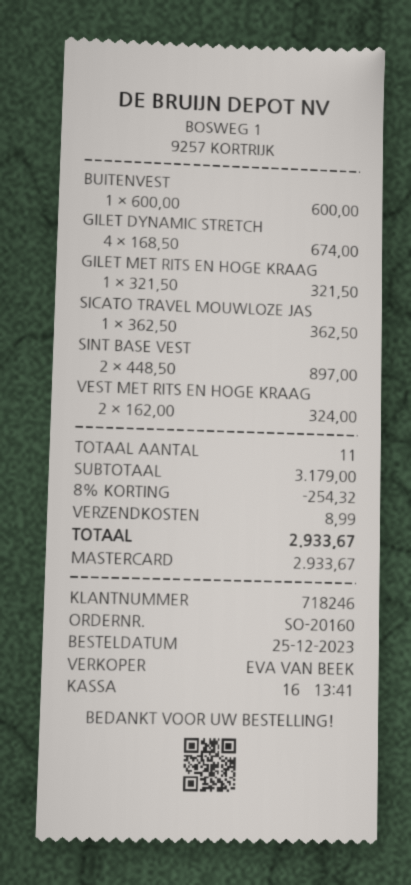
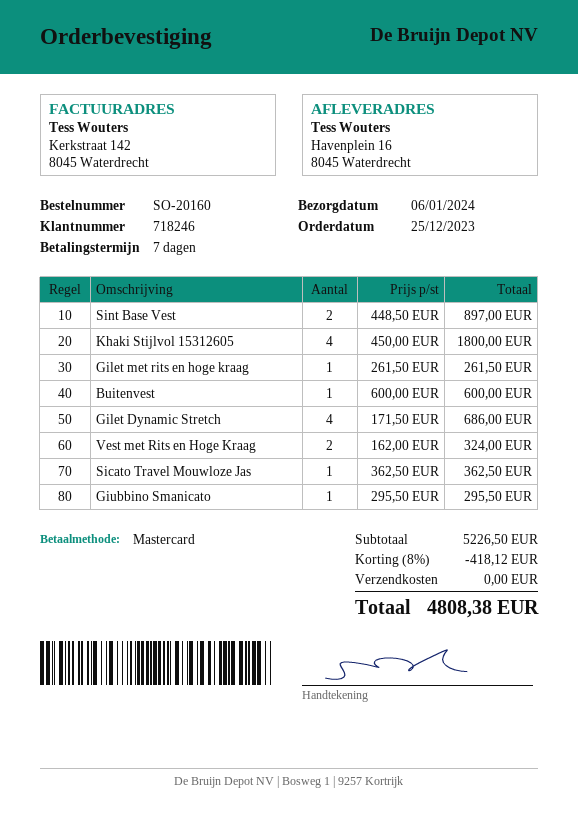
GILET DYNAMIC STRETCH: 4 x 168.50 = 674.00 -> 4 x 171.50 = 686.00
GILET MET RITS EN HOGE KRAAG: 1 x 321.50 = 321.50 -> 1 x 261.50 = 261.50
Khaki Stijlvol 15312605: none -> 4 x 450.00 = 1800.00
Giubbino Smanicato: none -> 1 x 295.50 = 295.50
subtotal: 3179.00 -> 5226.50
discount: 8% = 254.32 -> 8% = 418.12
shipping: 8.99 -> 0.00
total: 2933.67 -> 4808.38

